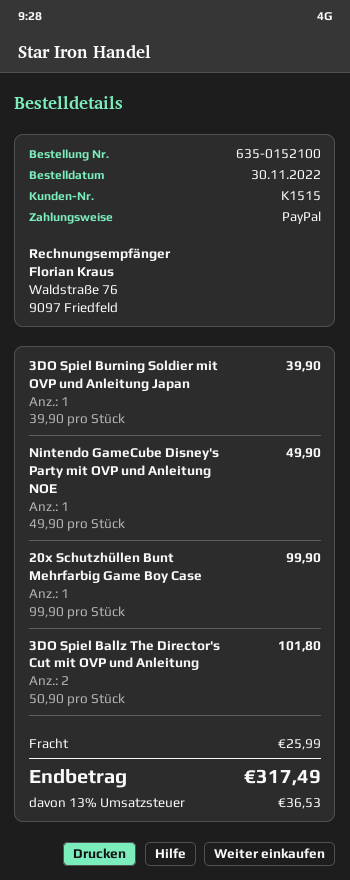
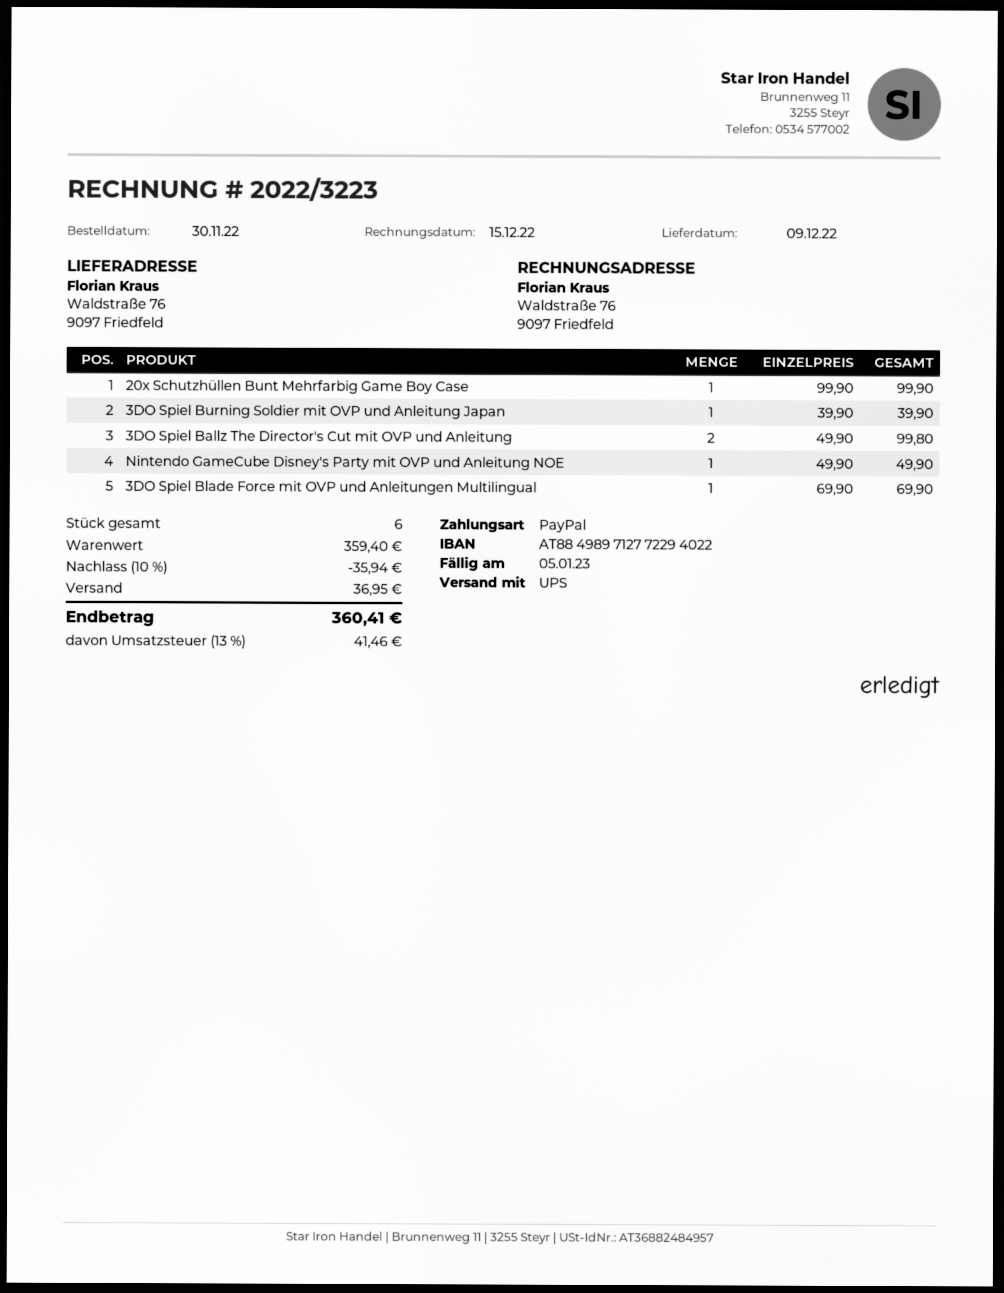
3DO Spiel Ballz The Director's Cut mit OVP und Anleitung: 2 x 50.90 = 101.80 -> 2 x 49.90 = 99.80
3DO Spiel Blade Force mit OVP und Anleitungen Multilingual: none -> 1 x 69.90 = 69.90
discount: none -> 10% = 35.94
shipping: 25.99 -> 36.95
tax: 13% = 36.53 -> 13% = 41.46
total: 317.49 -> 360.41

